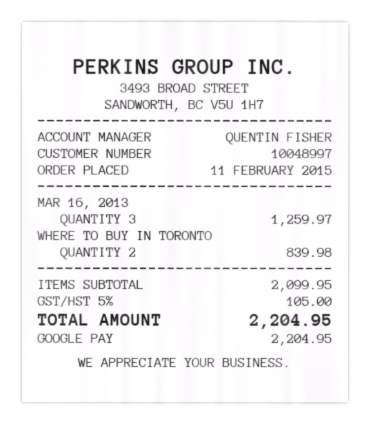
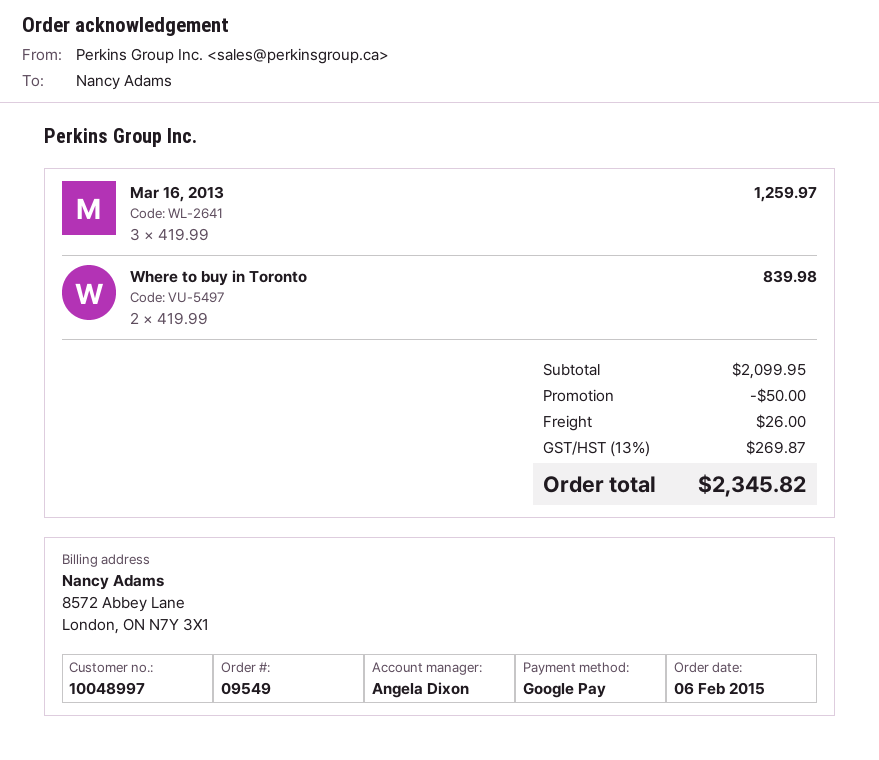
order date: 2015-02-11 -> 2015-02-06
sales rep: QUENTIN FISHER -> Angela Dixon
discount: none -> 50.00
shipping: none -> 26.00
tax: 5% = 105.00 -> 13% = 269.87
total: 2204.95 -> 2345.82

